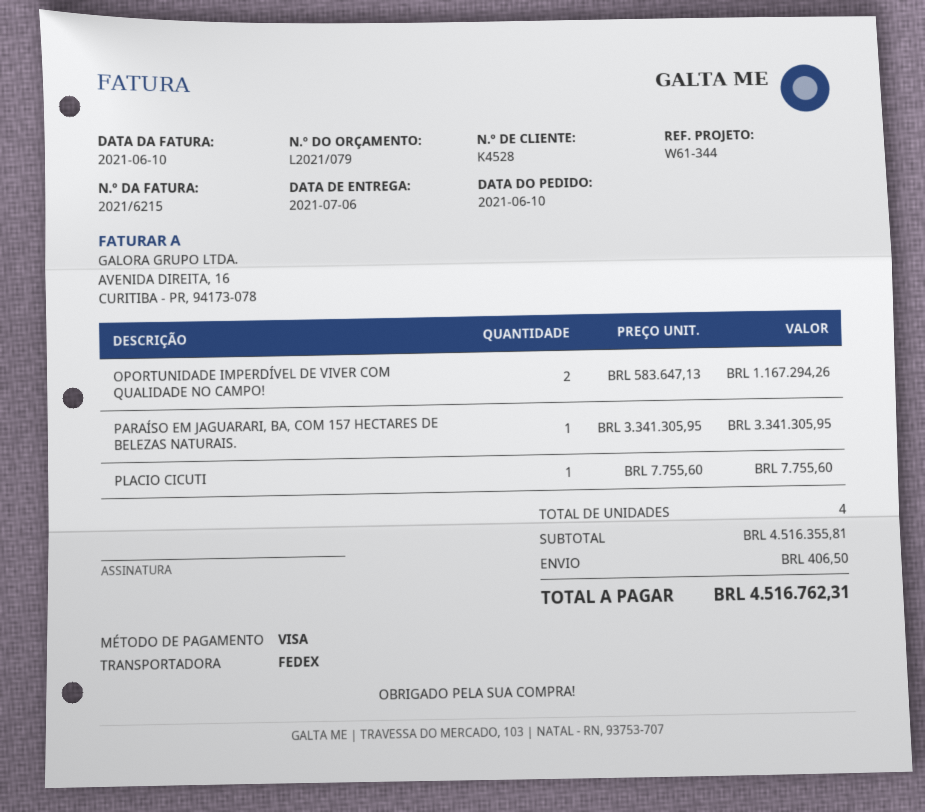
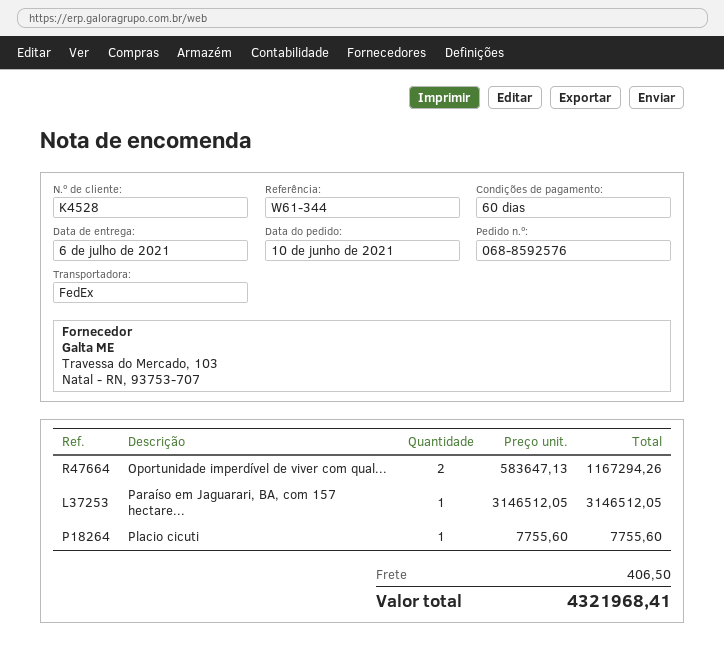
PARAÍSO EM JAGUARARI, BA, COM 157 HECTARES DE BELEZAS NATURAIS.: 1 x 3341305.95 = 3341305.95 -> 1 x 3146512.05 = 3146512.05
total: 4516762.31 -> 4321968.41

